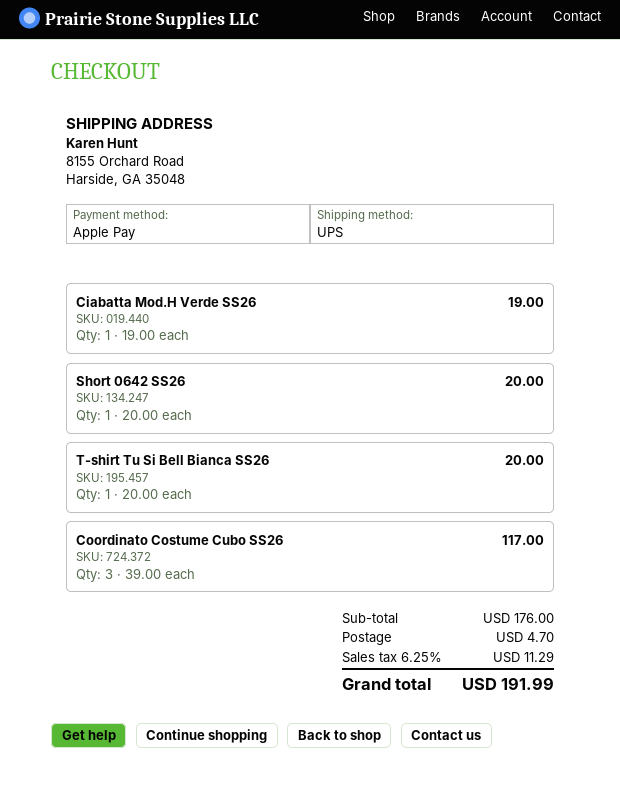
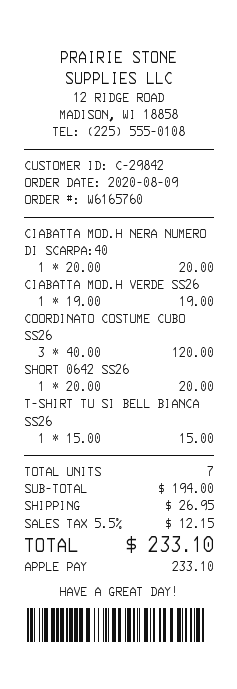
T-shirt Tu Si Bell Bianca SS26: 1 x 20.00 = 20.00 -> 1 x 15.00 = 15.00
Coordinato Costume Cubo SS26: 3 x 39.00 = 117.00 -> 3 x 40.00 = 120.00
CIABATTA MOD.H NERA NUMERO DI SCARPA:40: none -> 1 x 20.00 = 20.00
subtotal: 176.00 -> 194.00
shipping: 4.70 -> 26.95
tax: 6.25% = 11.29 -> 5.5% = 12.15
total: 191.99 -> 233.10

